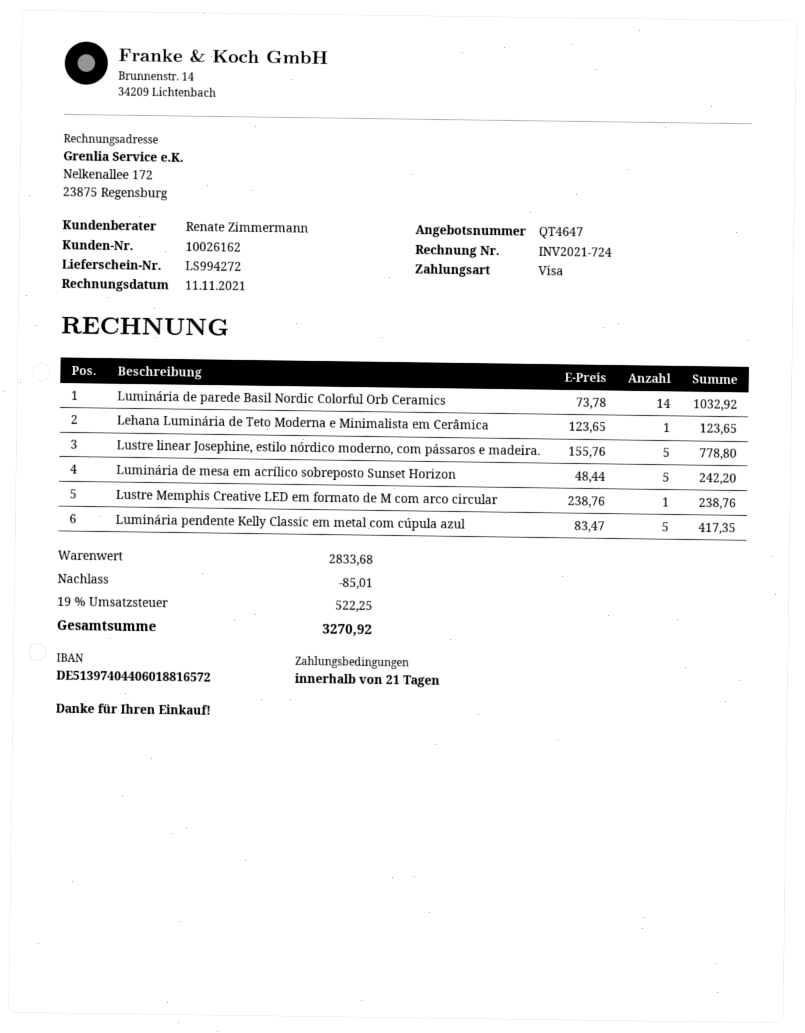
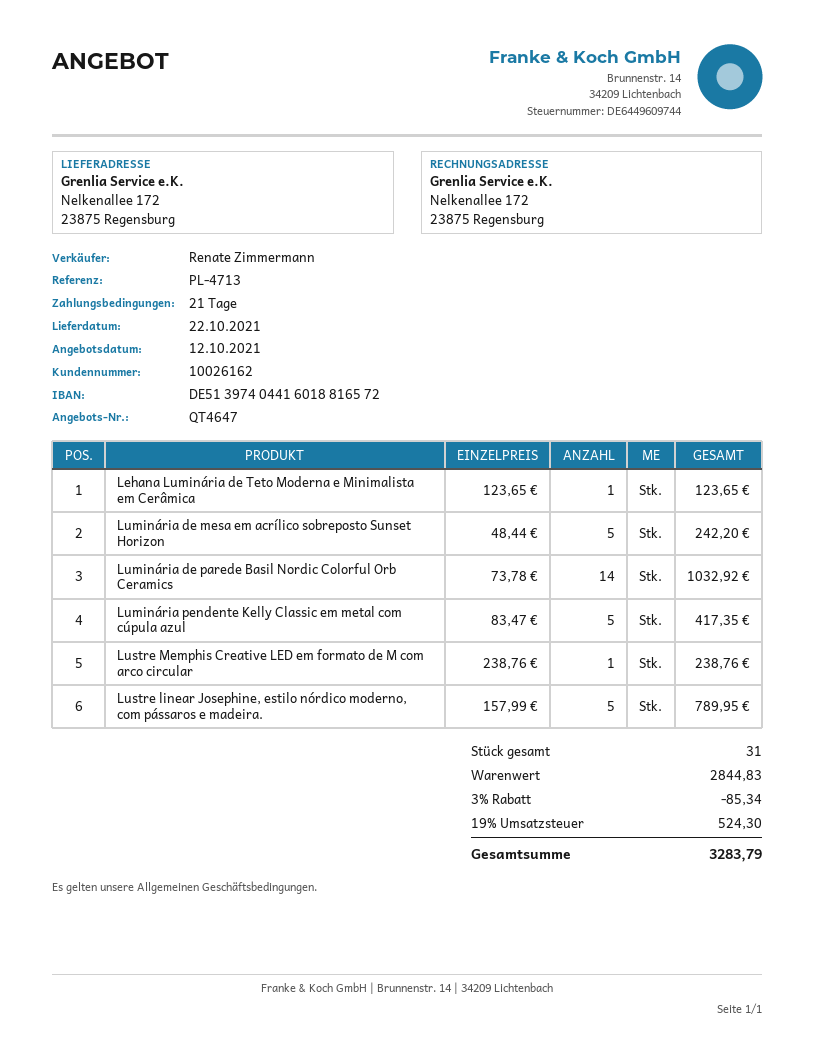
bank account: DE51397404406018816572 -> DE51397404416018816572
Lustre linear Josephine, estilo nórdico moderno, com pássaros e madeira.: 5 x 155.76 = 778.80 -> 5 x 157.99 = 789.95
subtotal: 2833.68 -> 2844.83
discount: 85.01 -> 85.34
tax: 19% = 522.25 -> 19% = 524.30
total: 3270.92 -> 3283.79

